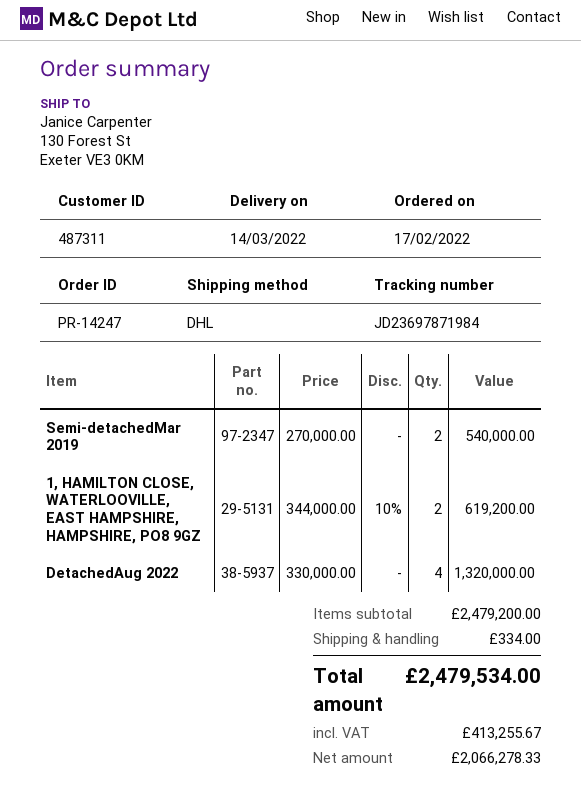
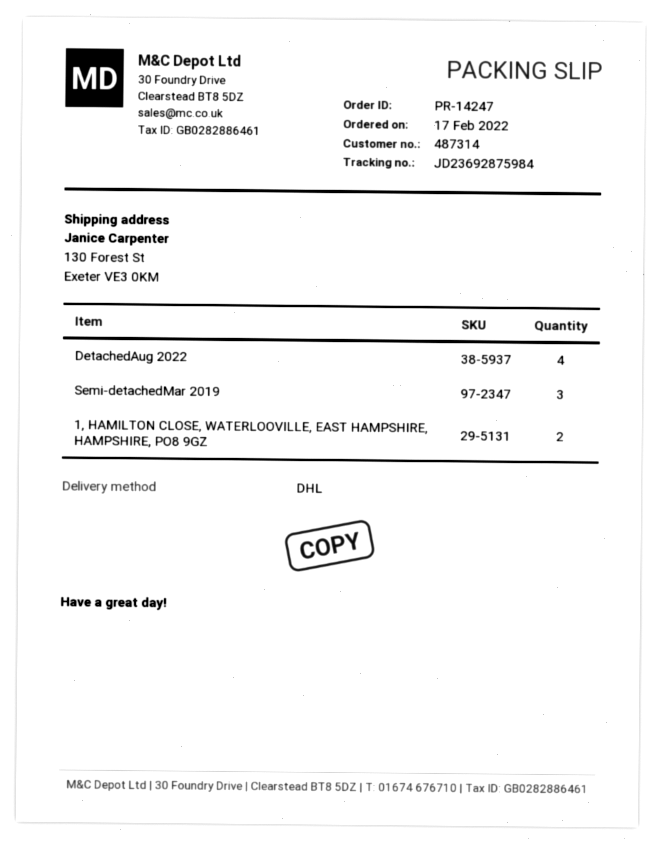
customer number: 487311 -> 487314
tracking number: JD23697871984 -> JD23692875984
Semi-detachedMar 2019: 2 -> 3

